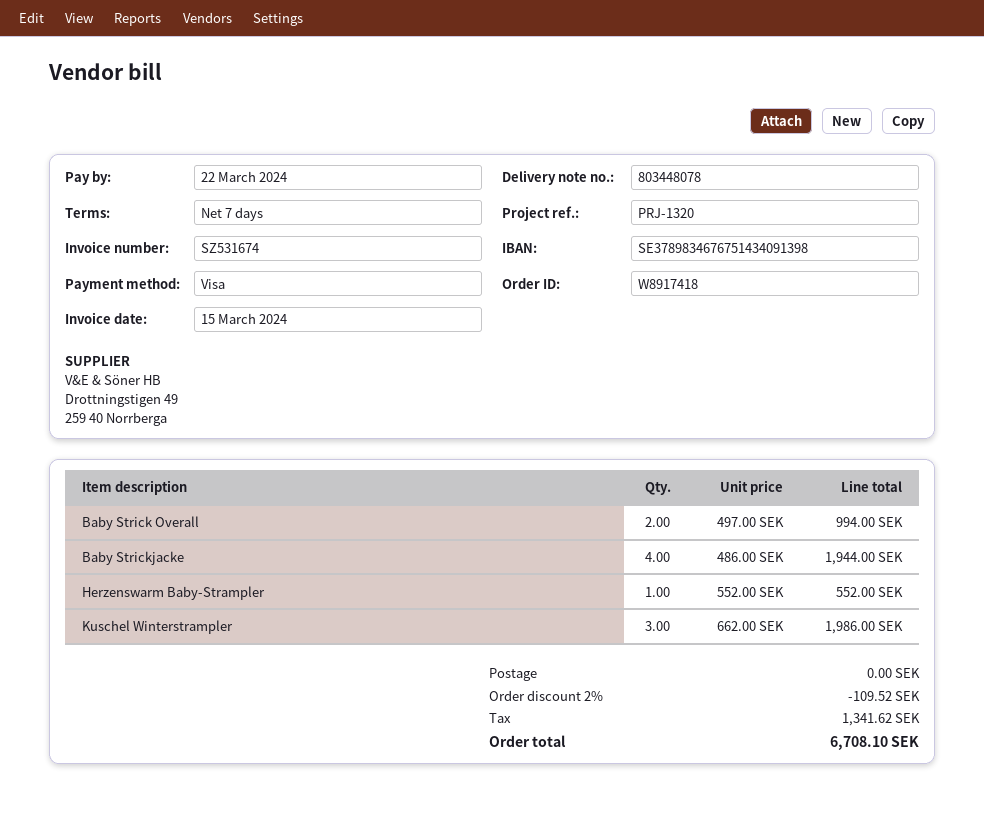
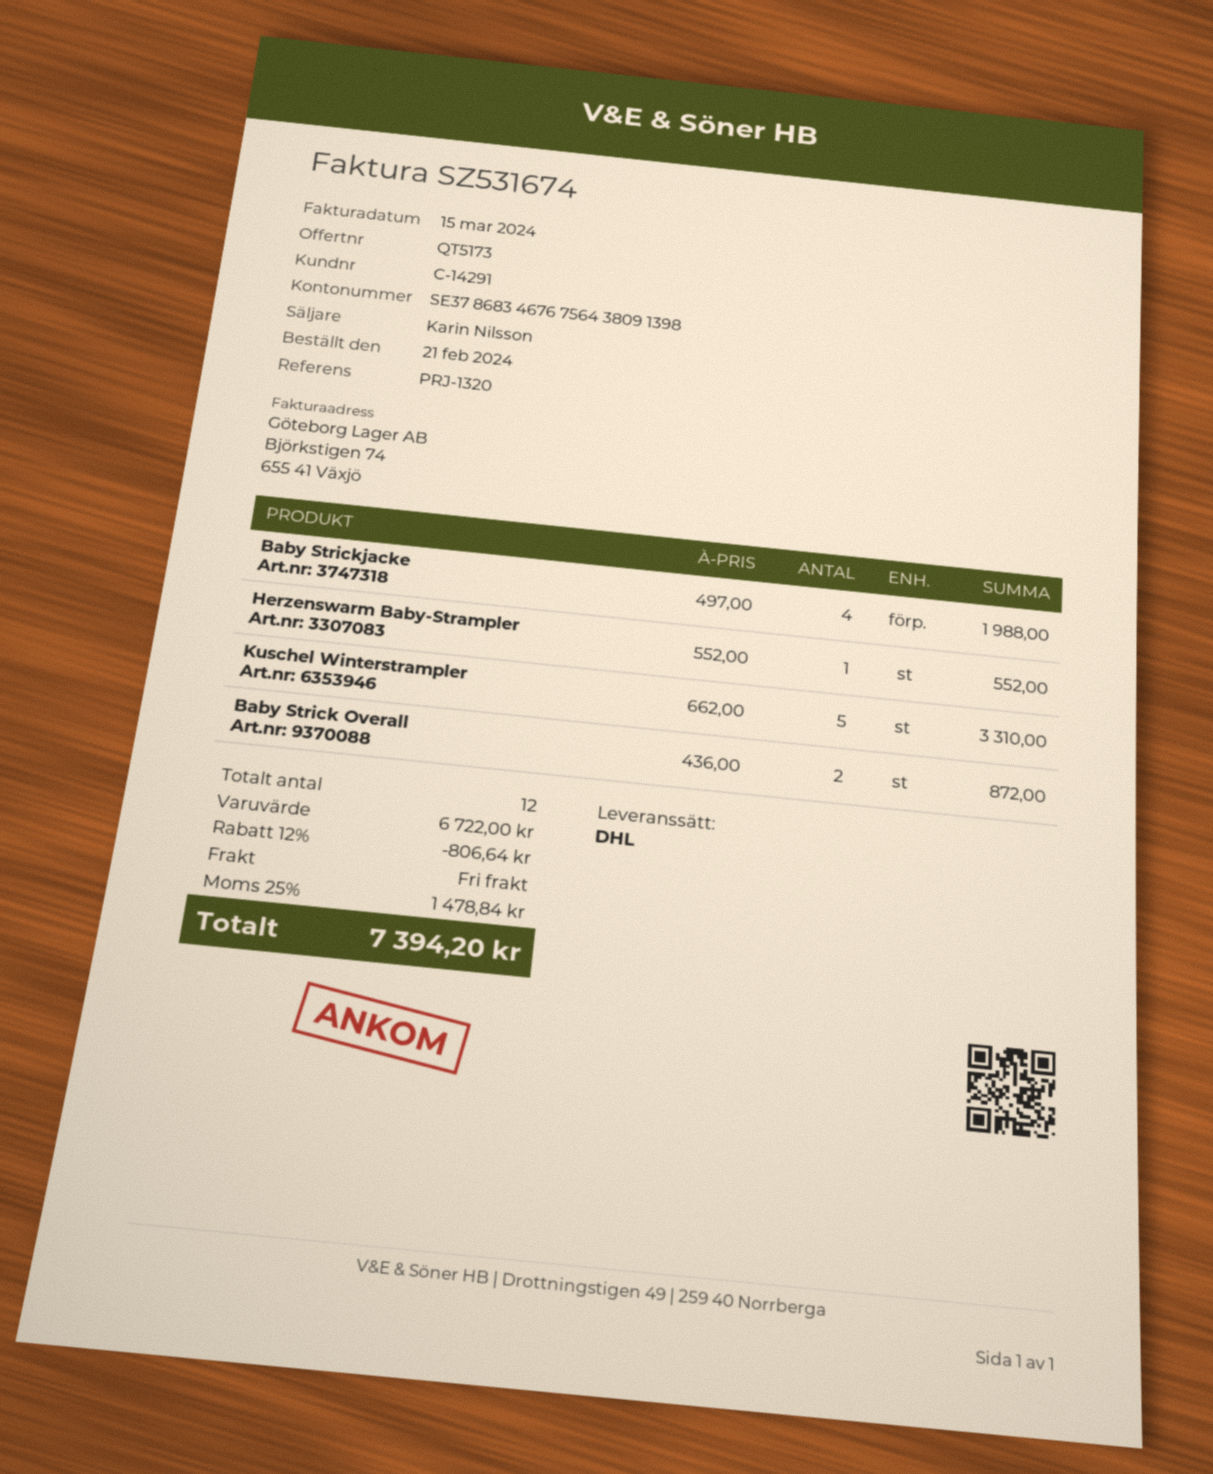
bank account: SE3789834676751434091398 -> SE3786834676756438091398
Baby Strick Overall: 2 x 497.00 = 994.00 -> 2 x 436.00 = 872.00
Baby Strickjacke: 4 x 486.00 = 1944.00 -> 4 x 497.00 = 1988.00
Kuschel Winterstrampler: 3 x 662.00 = 1986.00 -> 5 x 662.00 = 3310.00
discount: 2% = 109.52 -> 12% = 806.64
tax: 1341.62 -> 1478.84
total: 6708.10 -> 7394.20

